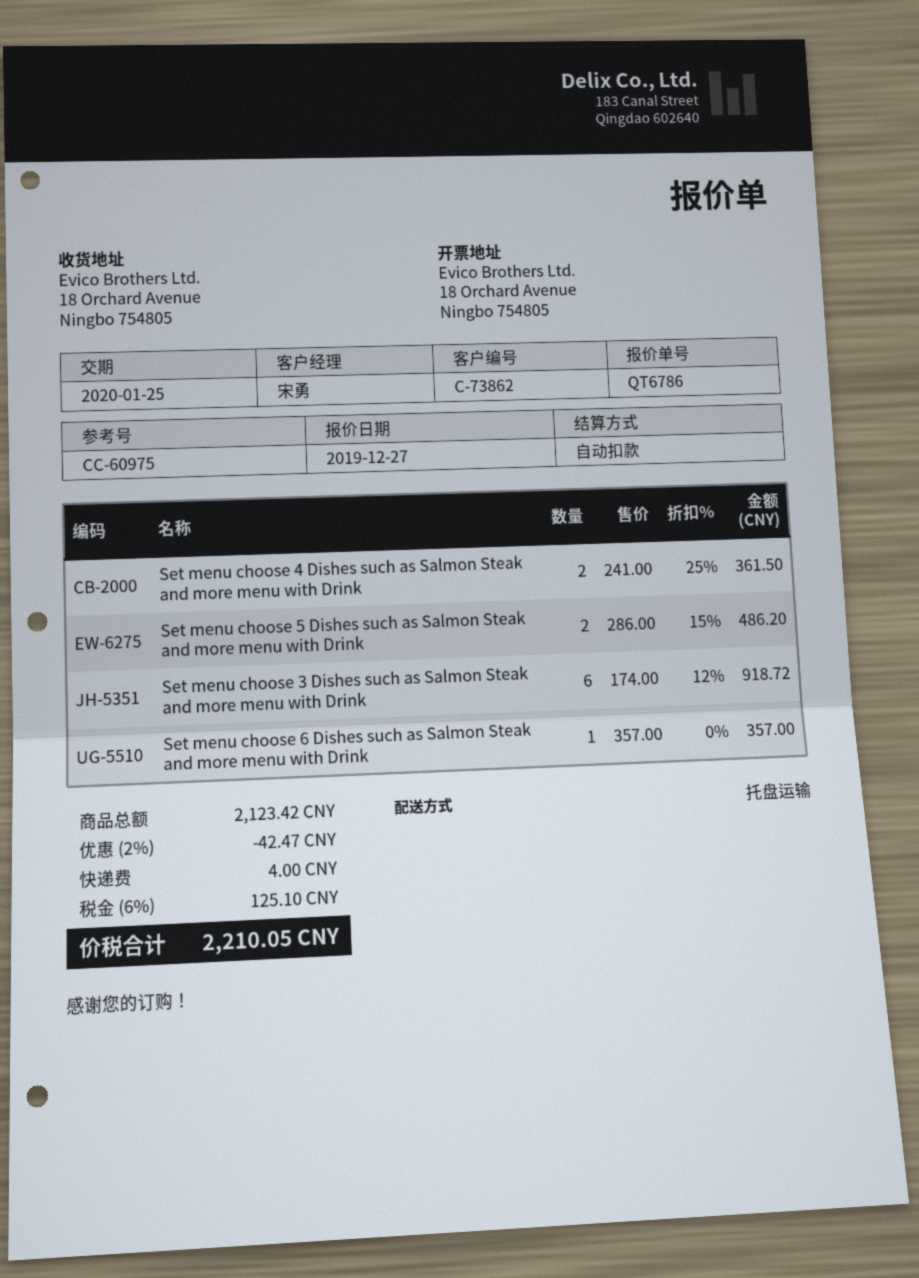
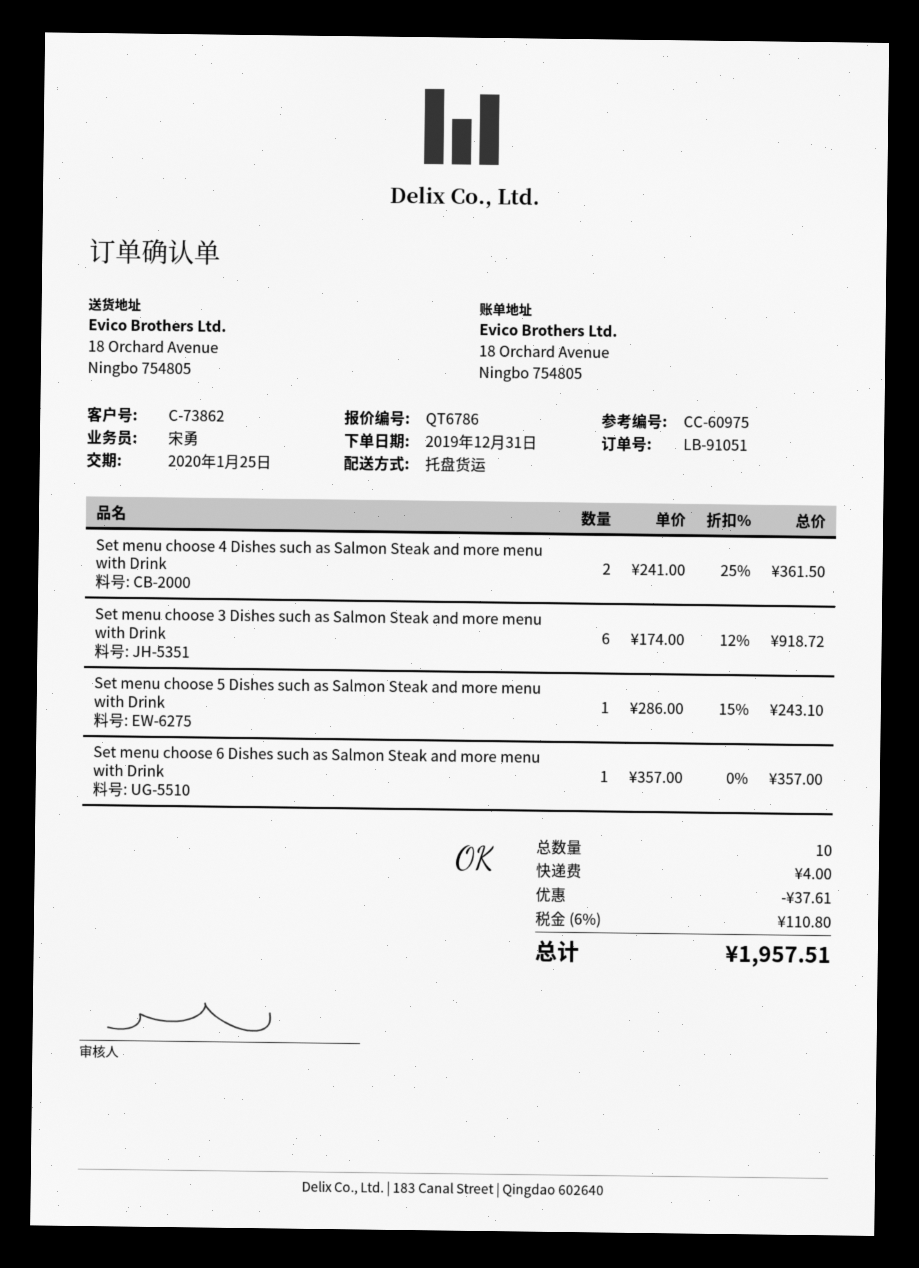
Set menu choose 5 Dishes such as Salmon Steak and more menu with Drink: 2 x 286.00 - 15% = 486.20 -> 1 x 286.00 - 15% = 243.10
discount: 42.47 -> 37.61
tax: 6% = 125.10 -> 6% = 110.80
total: 2210.05 -> 1957.51

